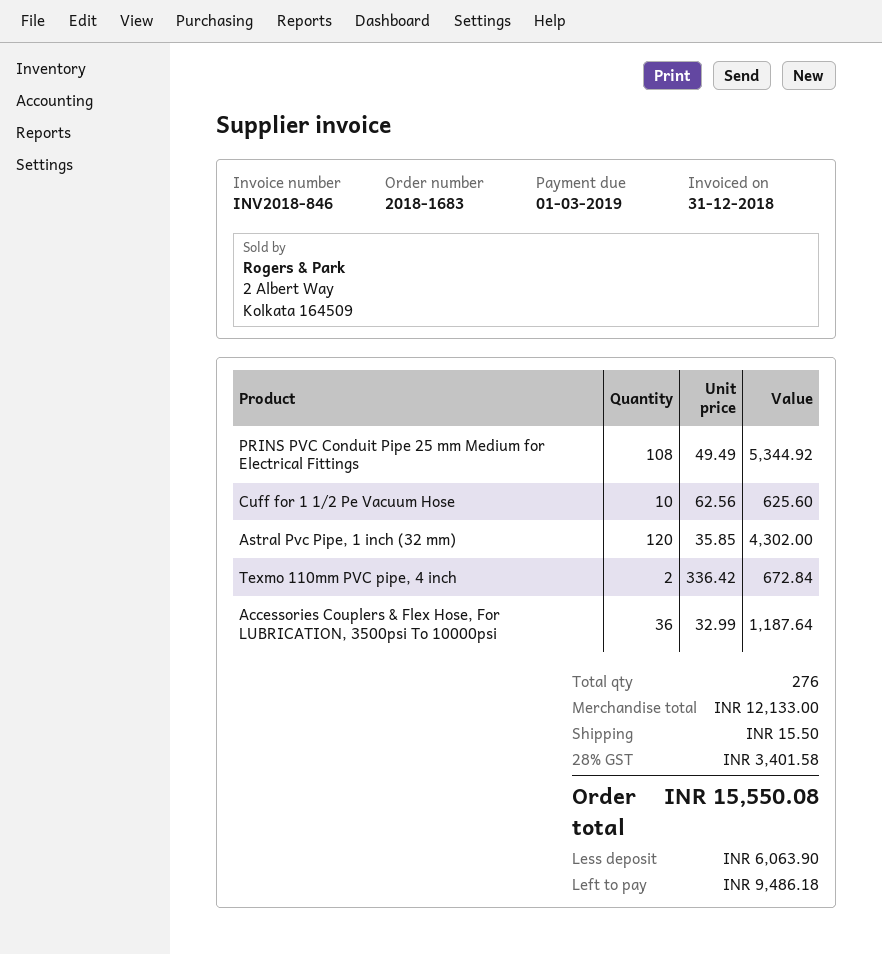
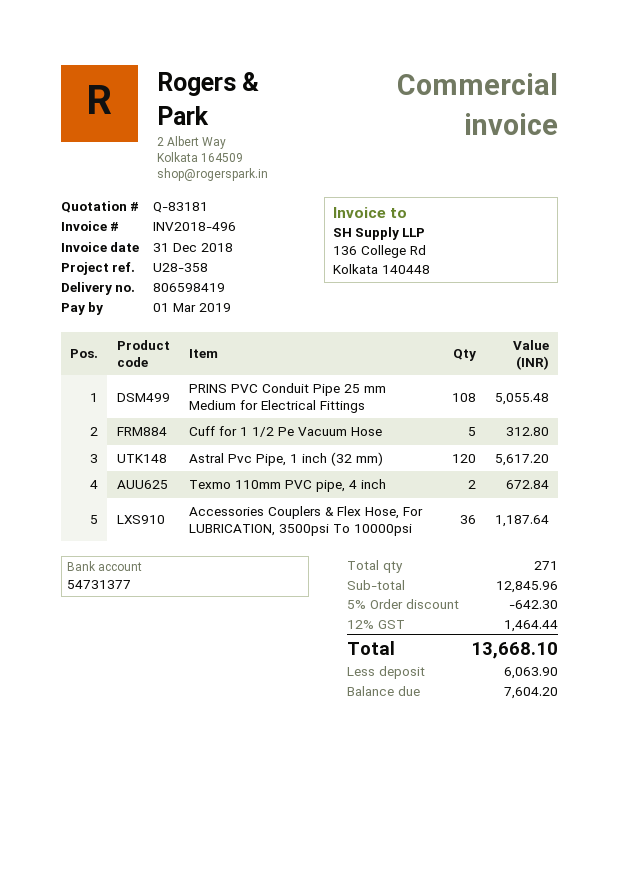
invoice number: INV2018-846 -> INV2018-496
PRINS PVC Conduit Pipe 25 mm Medium for Electrical Fittings: 108 for 5344.92 -> 108 for 5055.48
Cuff for 1 1/2 Pe Vacuum Hose: 10 for 625.60 -> 5 for 312.80
Astral Pvc Pipe, 1 inch (32 mm): 120 for 4302.00 -> 120 for 5617.20
total quantity: 276 -> 271
subtotal: 12133.00 -> 12845.96
discount: none -> 5% = 642.30
shipping: 15.50 -> none
tax: 28% = 3401.58 -> 12% = 1464.44
total: 15550.08 -> 13668.10
balance: 9486.18 -> 7604.20

